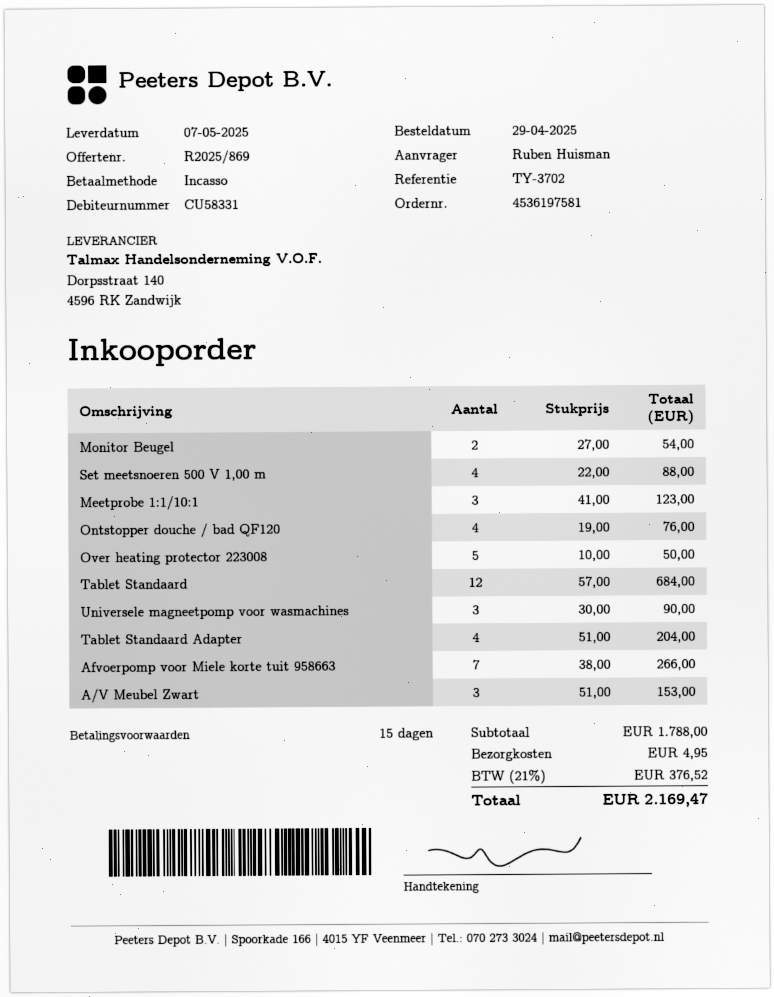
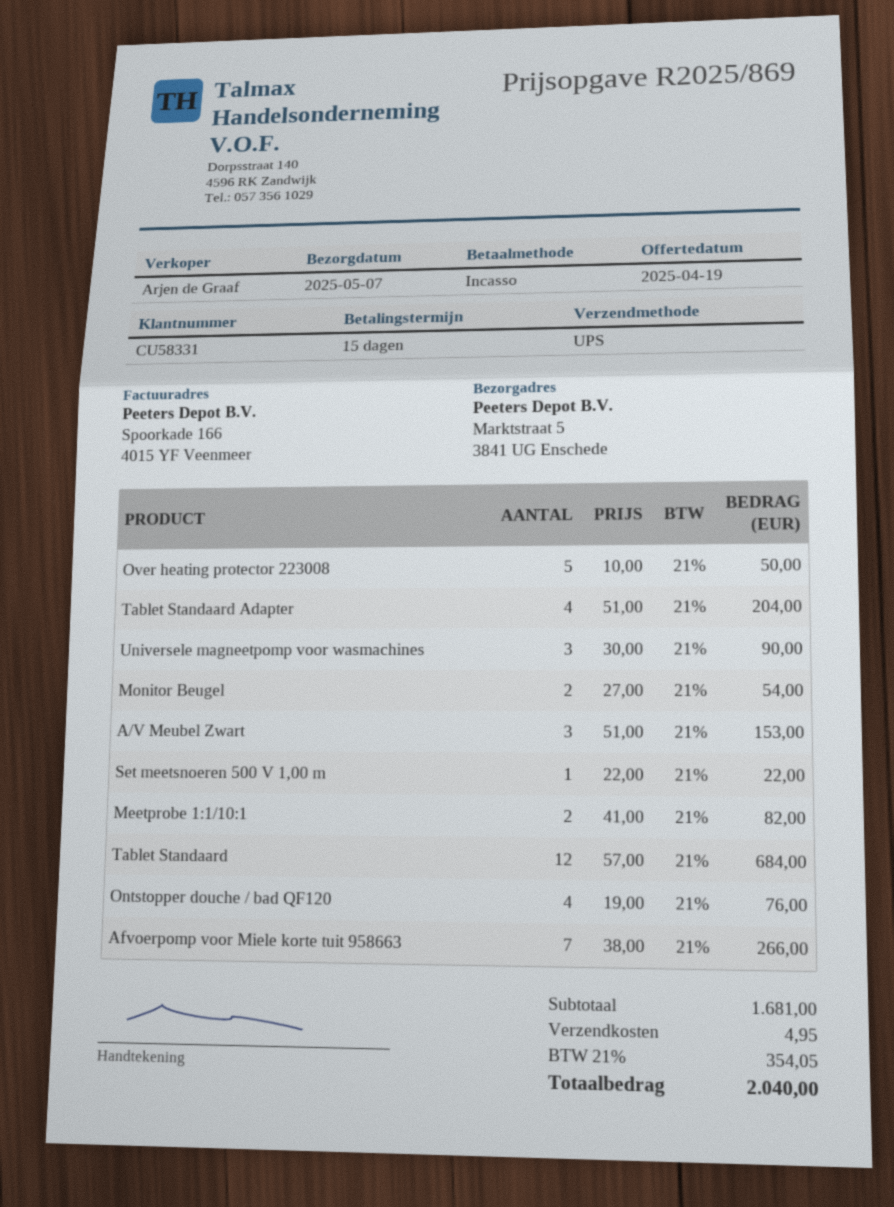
Set meetsnoeren 500 V 1,00 m: 4 x 22.00 = 88.00 -> 1 x 22.00 = 22.00
Meetprobe 1:1/10:1: 3 x 41.00 = 123.00 -> 2 x 41.00 = 82.00
subtotal: 1788.00 -> 1681.00
tax: 21% = 376.52 -> 21% = 354.05
total: 2169.47 -> 2040.00

